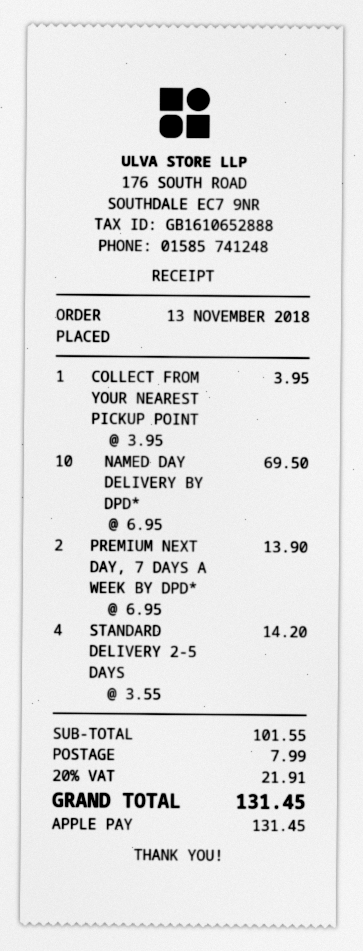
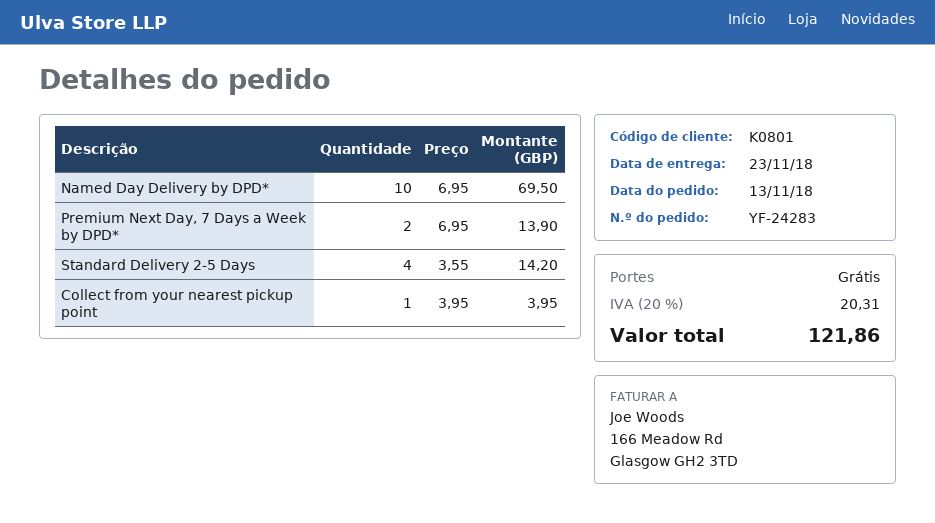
shipping: 7.99 -> 0.00
tax: 20% = 21.91 -> 20% = 20.31
total: 131.45 -> 121.86

